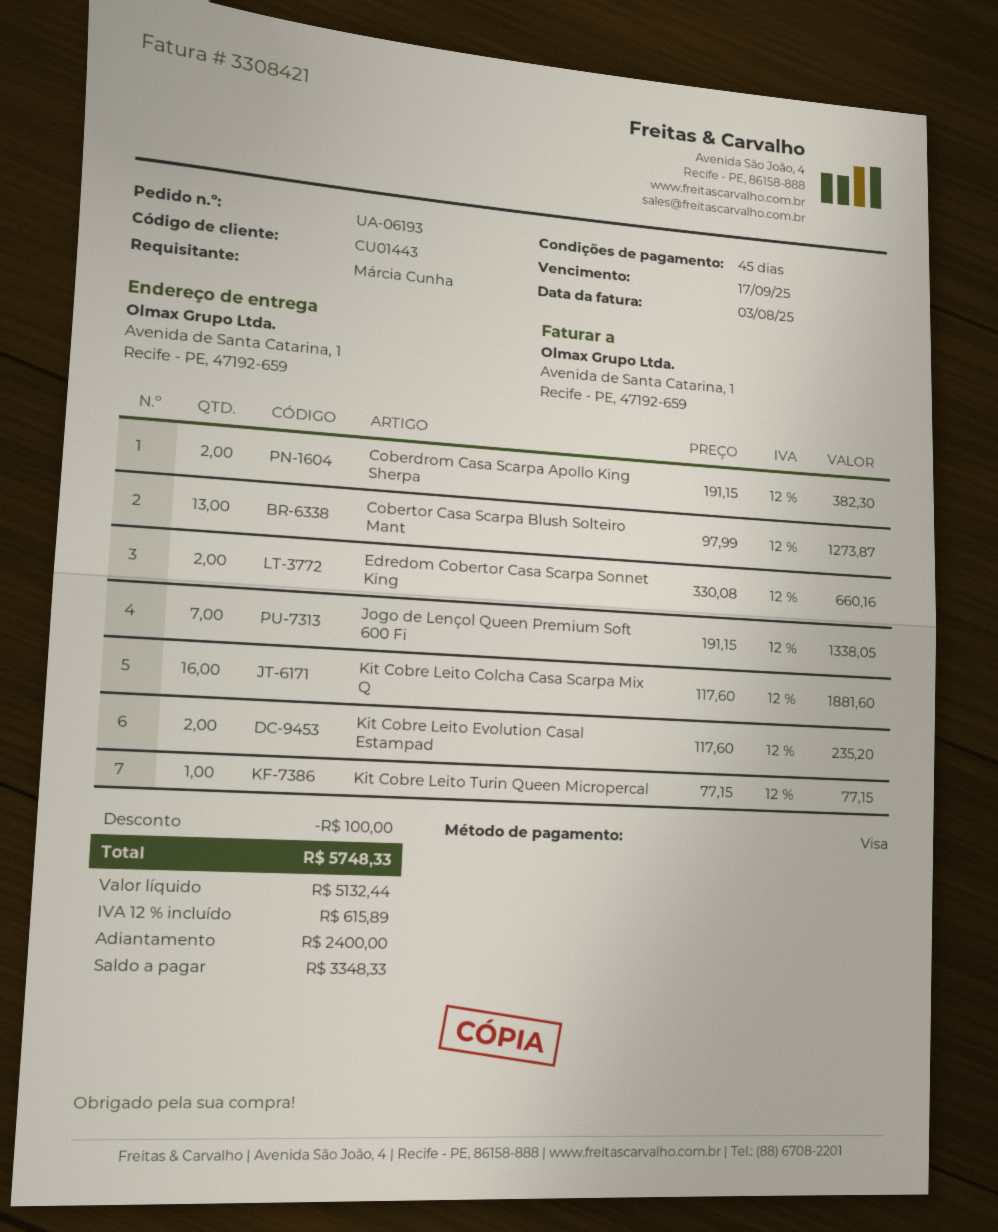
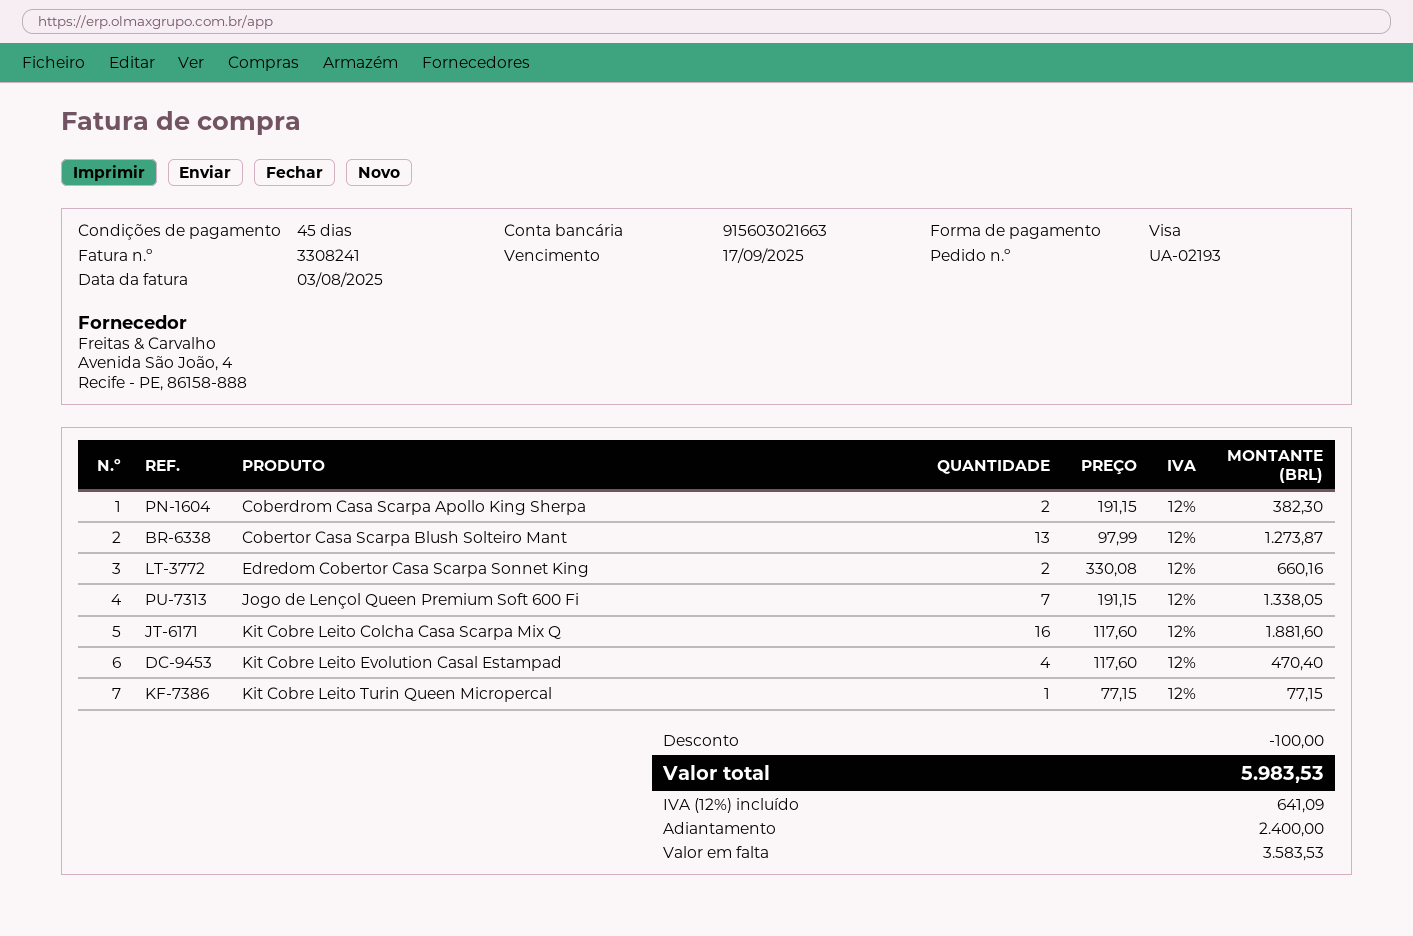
order number: UA-06193 -> UA-02193
invoice number: 3308421 -> 3308241
Kit Cobre Leito Evolution Casal Estampad: 2 x 117.60 = 235.20 -> 4 x 117.60 = 470.40
tax: 12% = 615.89 -> 12% = 641.09
total: 5748.33 -> 5983.53
balance: 3348.33 -> 3583.53

